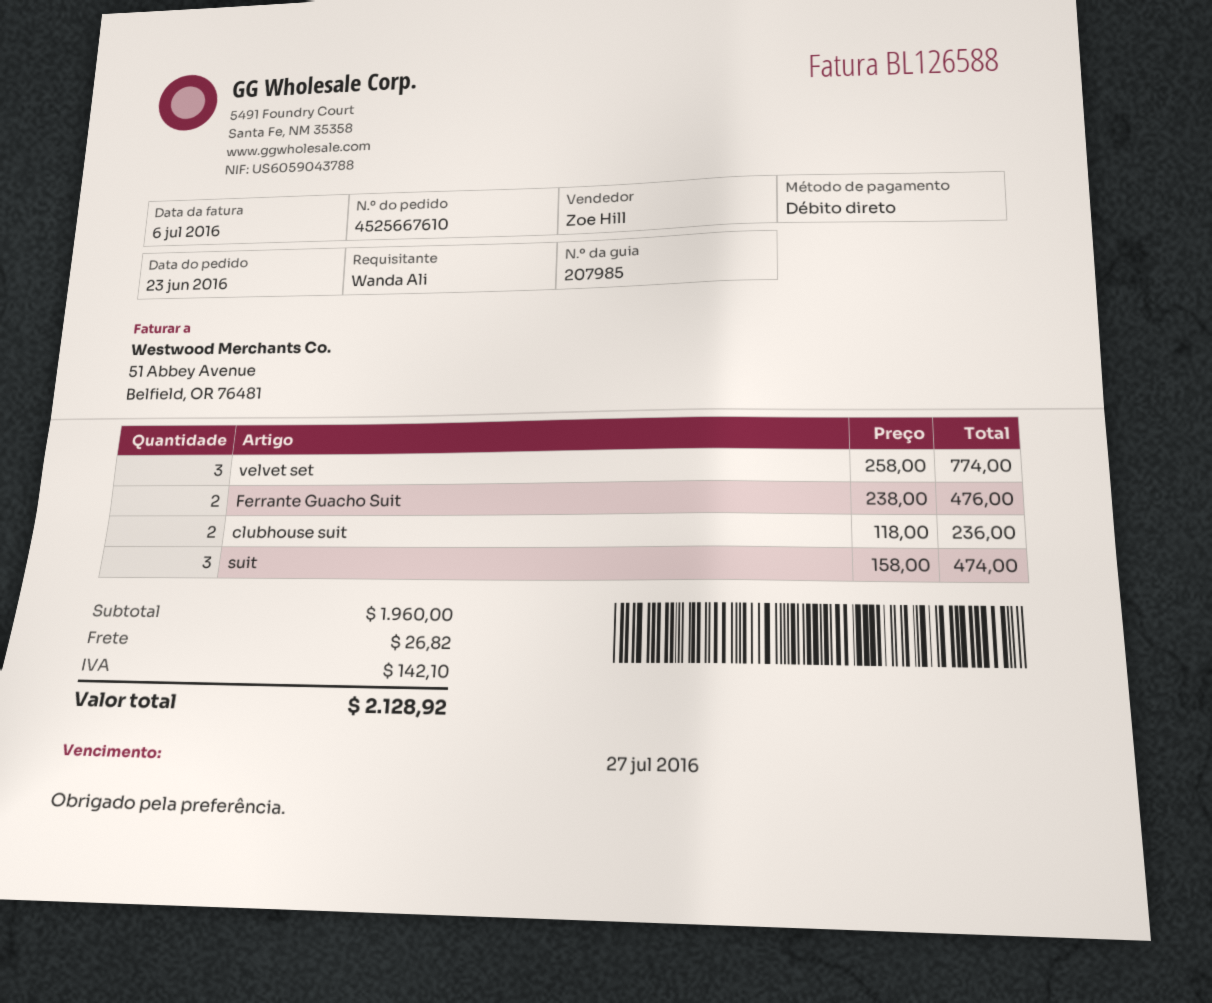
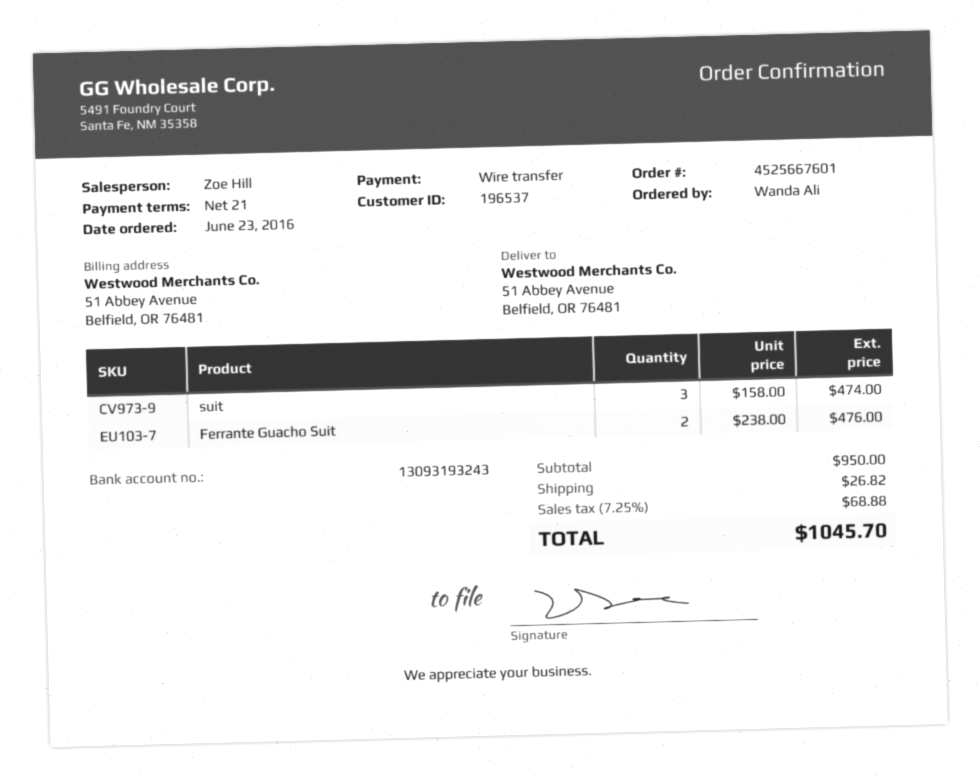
order number: 4525667610 -> 4525667601
payment method: direct debit -> bank transfer
velvet set: 3 x 258.00 = 774.00 -> none
clubhouse suit: 2 x 118.00 = 236.00 -> none
subtotal: 1960.00 -> 950.00
tax: 142.10 -> 68.88
total: 2128.92 -> 1045.70

